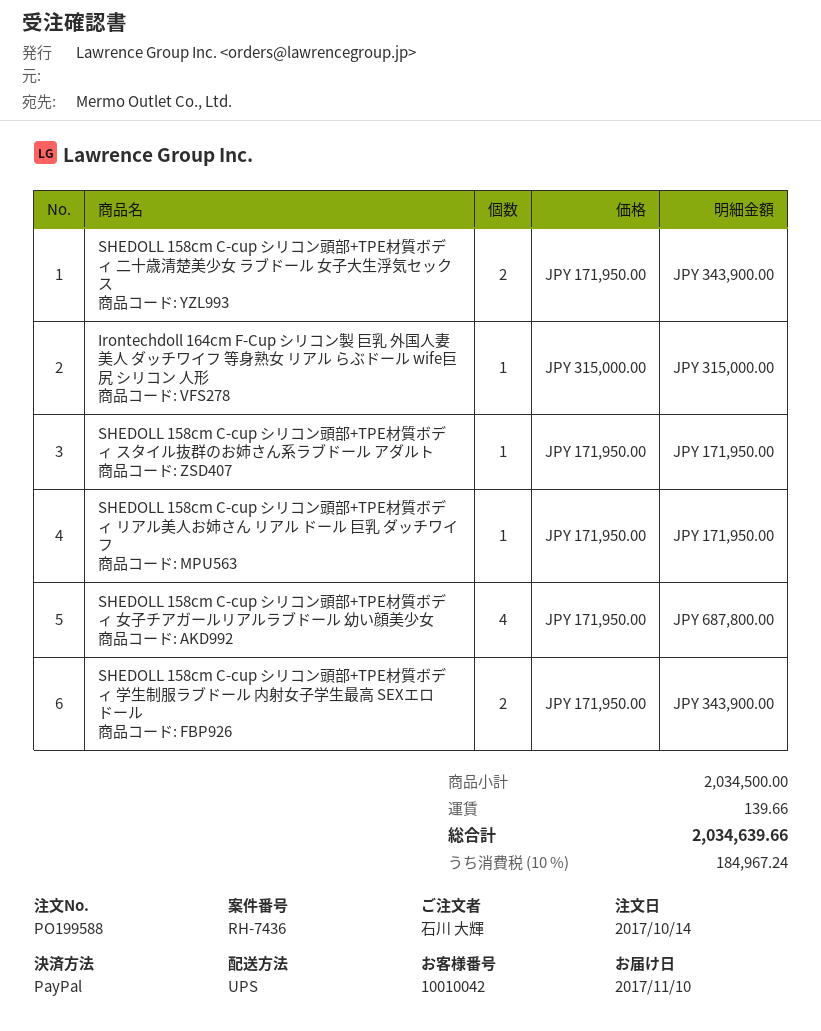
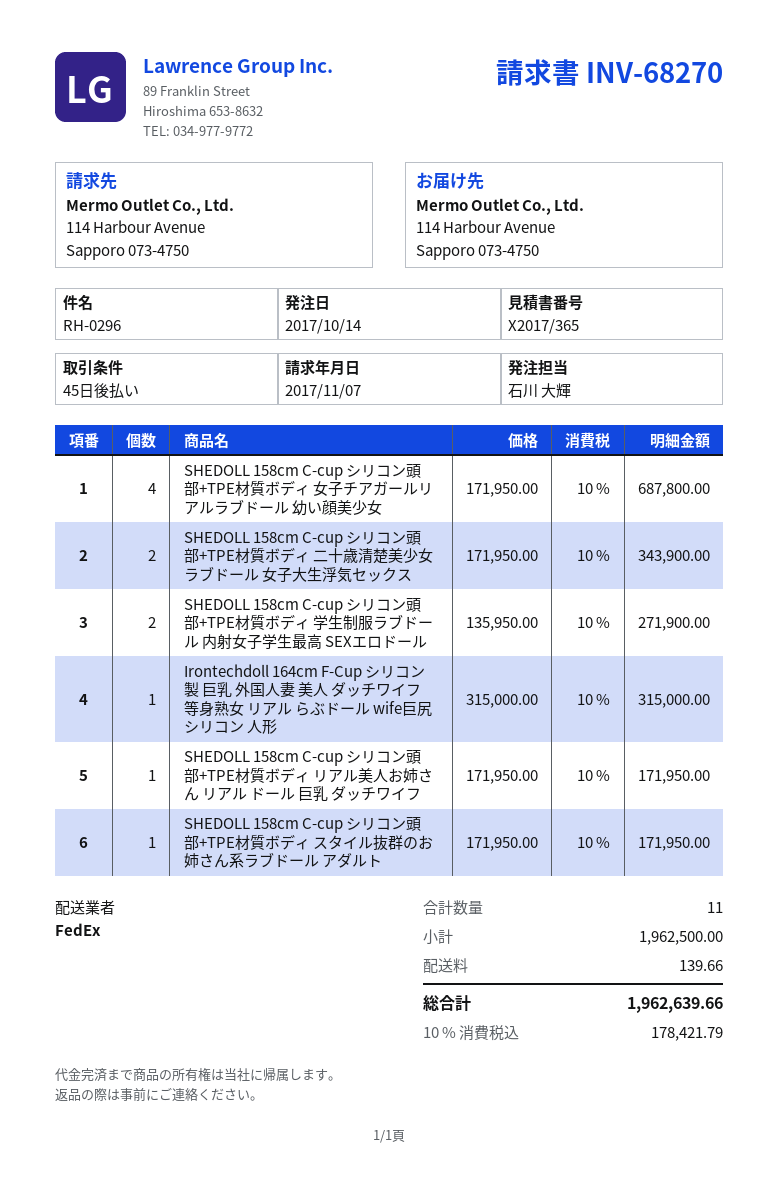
reference: RH-7436 -> RH-0296
shipping method: UPS -> FedEx
SHEDOLL 158cm C-cup シリコン頭部+TPE材質ボディ 学生制服ラブドール 内射女子学生最高 SEXエロドール: 2 x 171950.00 = 343900.00 -> 2 x 135950.00 = 271900.00
subtotal: 2034500.00 -> 1962500.00
tax: 10% = 184967.24 -> 10% = 178421.79
total: 2034639.66 -> 1962639.66

